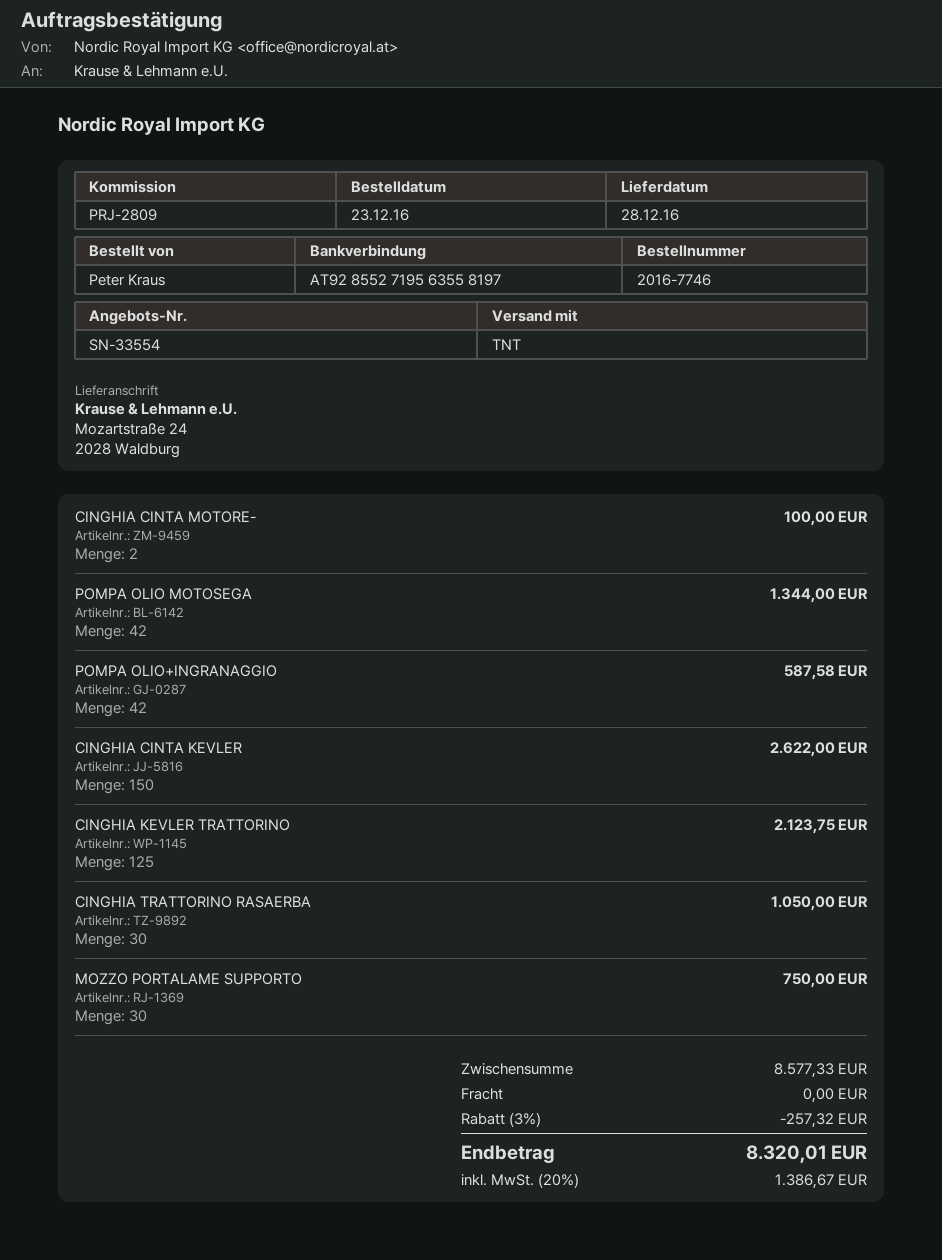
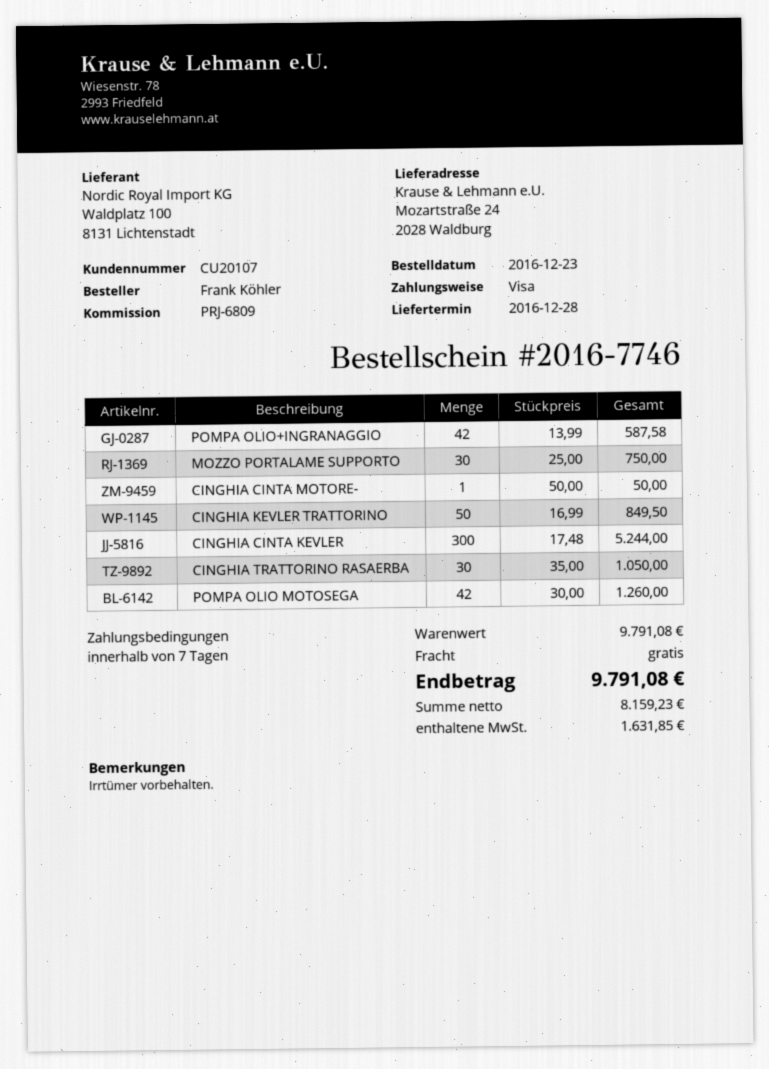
reference: PRJ-2809 -> PRJ-6809
ordered by: Peter Kraus -> Frank Köhler
CINGHIA CINTA MOTORE-: 2 for 100.00 -> 1 for 50.00
POMPA OLIO MOTOSEGA: 42 for 1344.00 -> 42 for 1260.00
CINGHIA CINTA KEVLER: 150 for 2622.00 -> 300 for 5244.00
CINGHIA KEVLER TRATTORINO: 125 for 2123.75 -> 50 for 849.50
subtotal: 8577.33 -> 9791.08
discount: 3% = 257.32 -> none
tax: 1386.67 -> 1631.85
total: 8320.01 -> 9791.08

